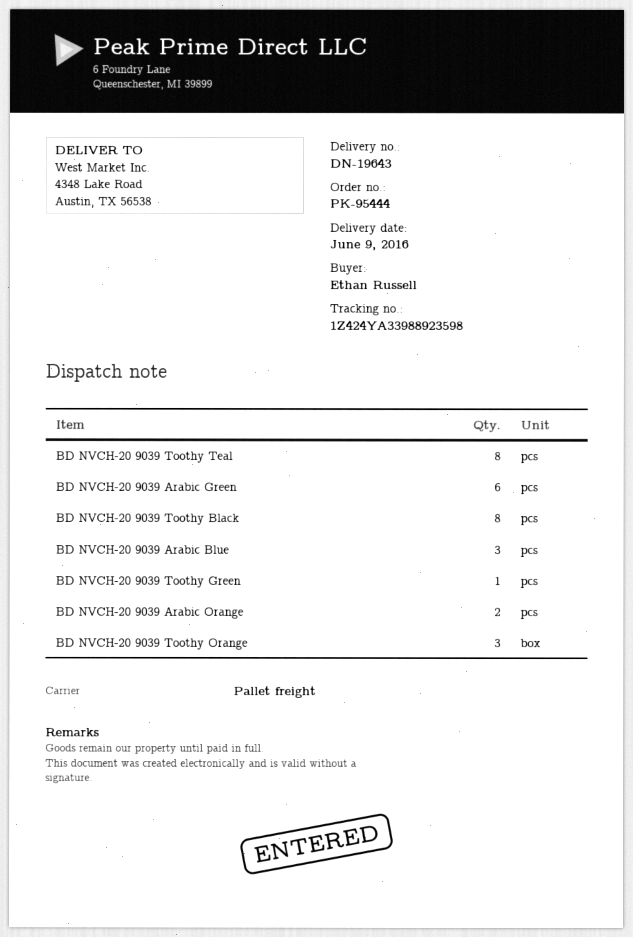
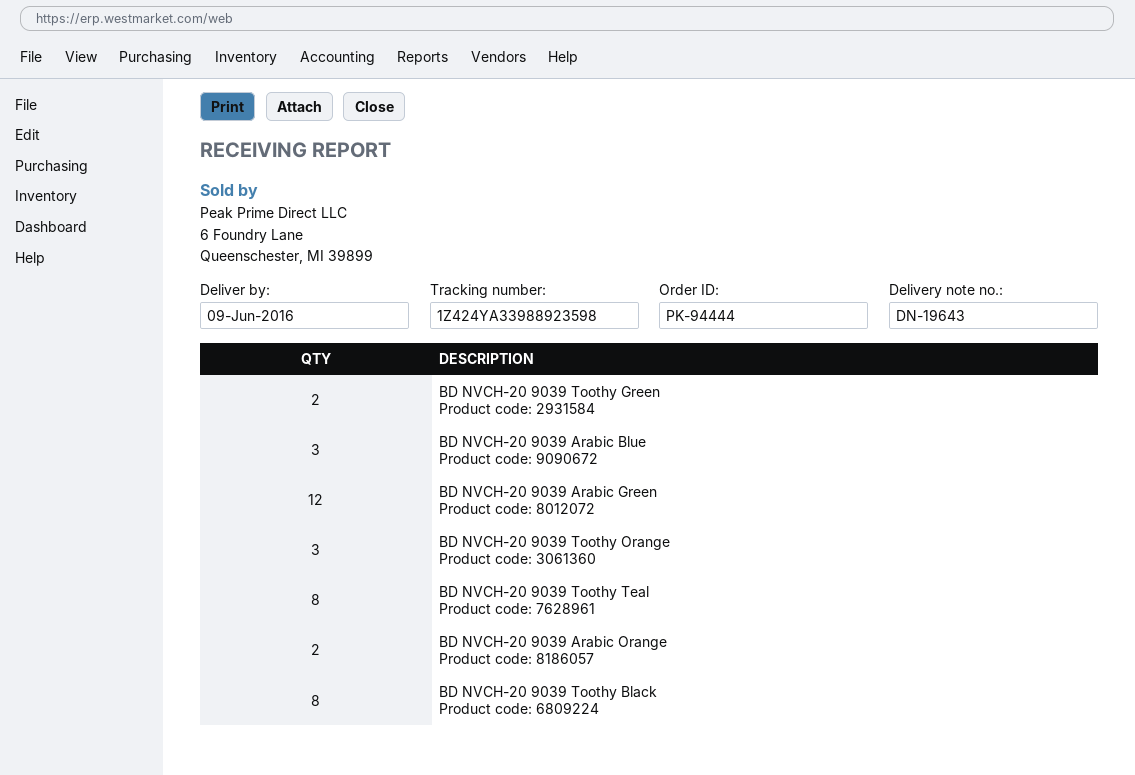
order number: PK-95444 -> PK-94444
BD NVCH-20 9039 Arabic Green: 6 -> 12
BD NVCH-20 9039 Toothy Green: 1 -> 2

